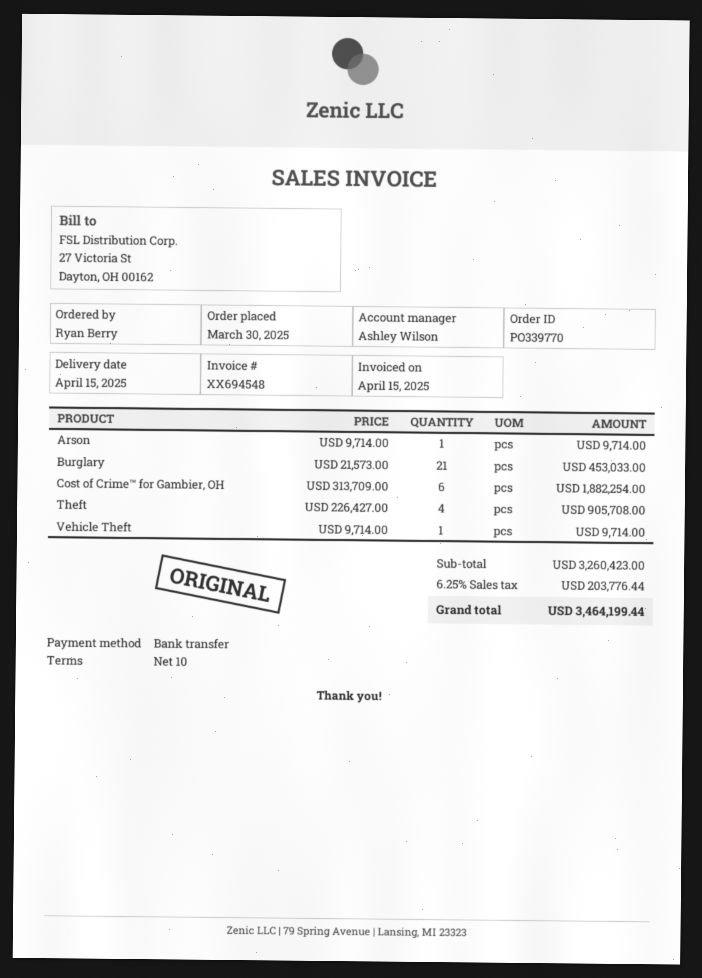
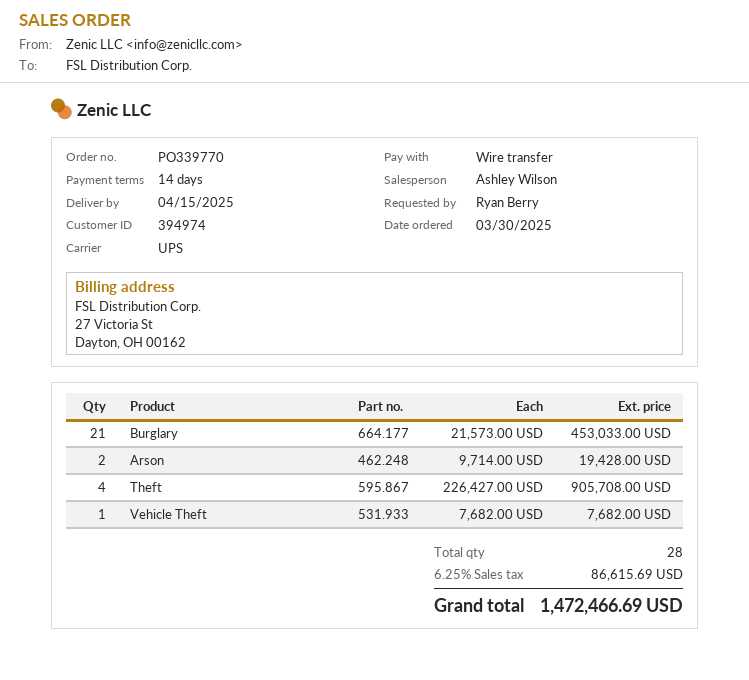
payment terms: 10 days -> 14 days
Arson: 1 x 9714.00 = 9714.00 -> 2 x 9714.00 = 19428.00
Cost of Crime™ for Gambier, OH: 6 x 313709.00 = 1882254.00 -> none
Vehicle Theft: 1 x 9714.00 = 9714.00 -> 1 x 7682.00 = 7682.00
tax: 6.25% = 203776.44 -> 6.25% = 86615.69
total: 3464199.44 -> 1472466.69

